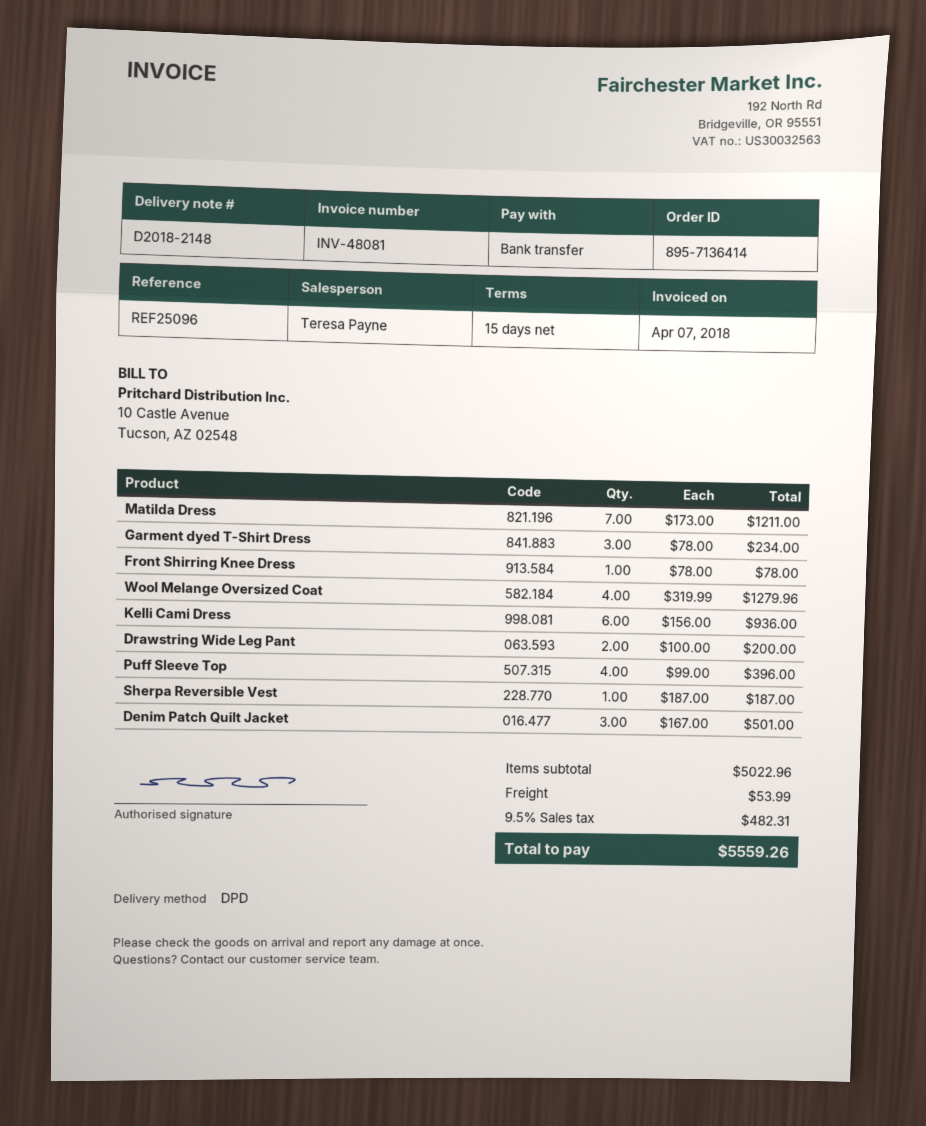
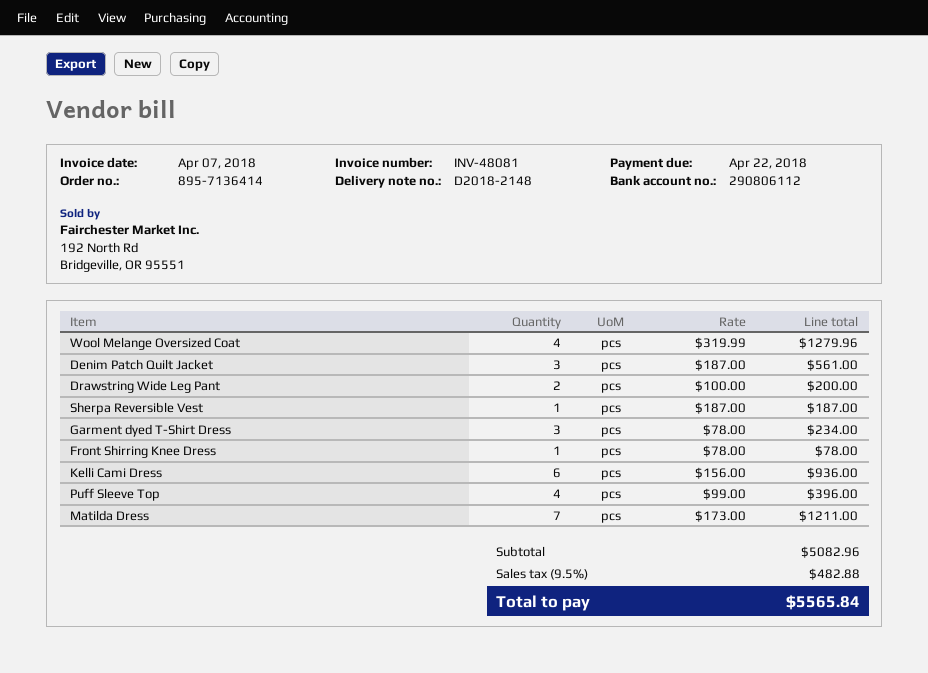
Denim Patch Quilt Jacket: 3 x 167.00 = 501.00 -> 3 x 187.00 = 561.00
subtotal: 5022.96 -> 5082.96
shipping: 53.99 -> none
tax: 9.5% = 482.31 -> 9.5% = 482.88
total: 5559.26 -> 5565.84

